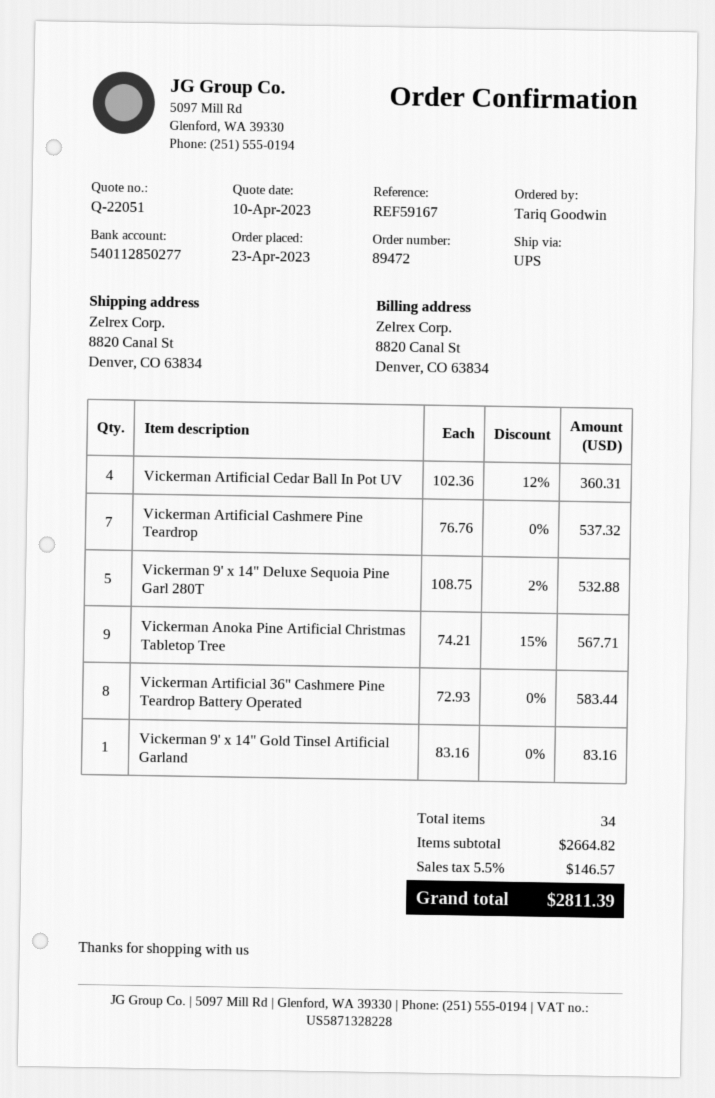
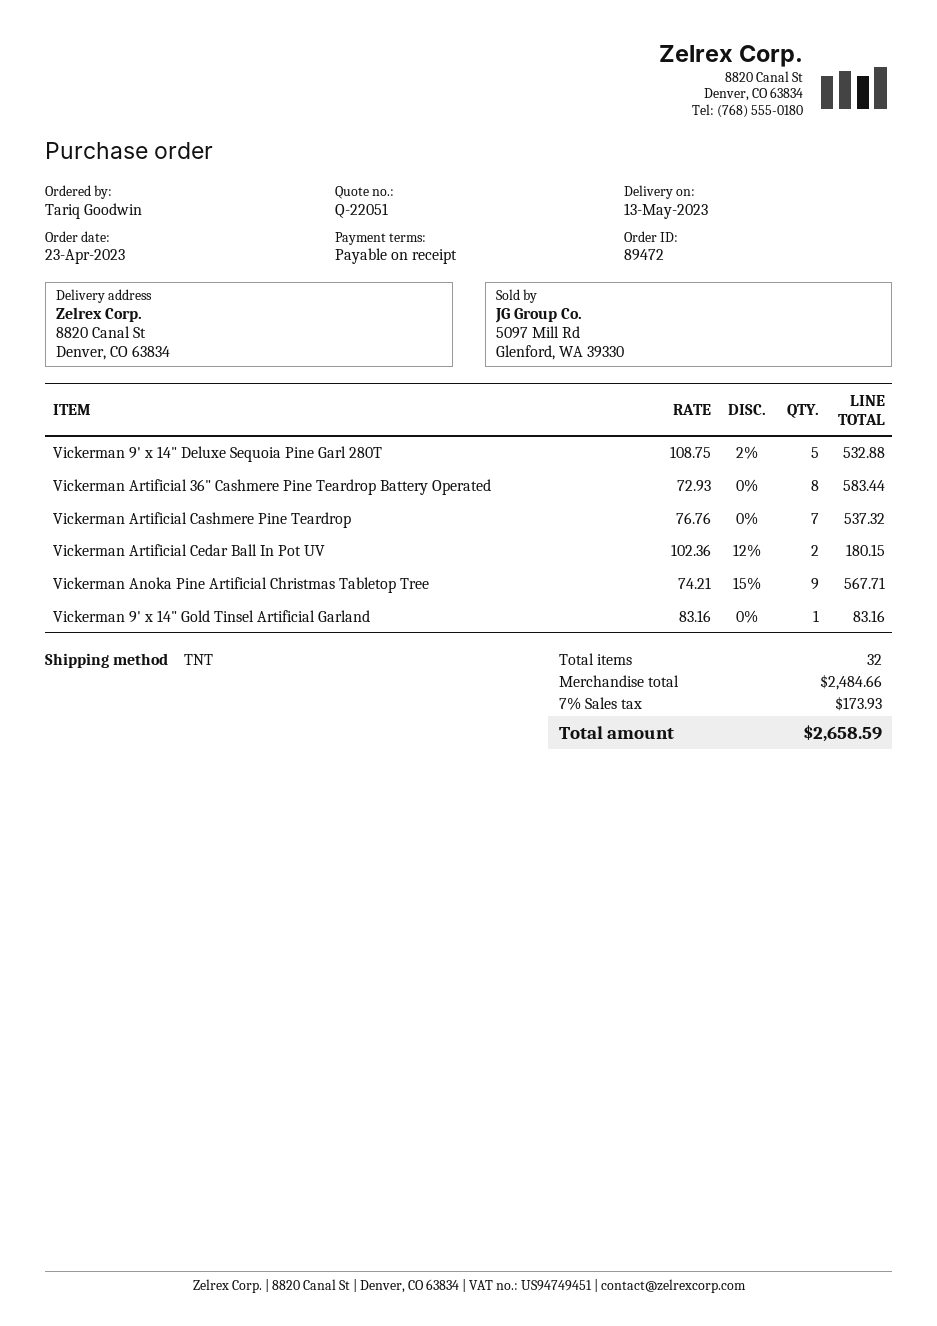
shipping method: UPS -> TNT
Vickerman Artificial Cedar Ball In Pot UV: 4 x 102.36 - 12% = 360.31 -> 2 x 102.36 - 12% = 180.15
total quantity: 34 -> 32
subtotal: 2664.82 -> 2484.66
tax: 5.5% = 146.57 -> 7% = 173.93
total: 2811.39 -> 2658.59

